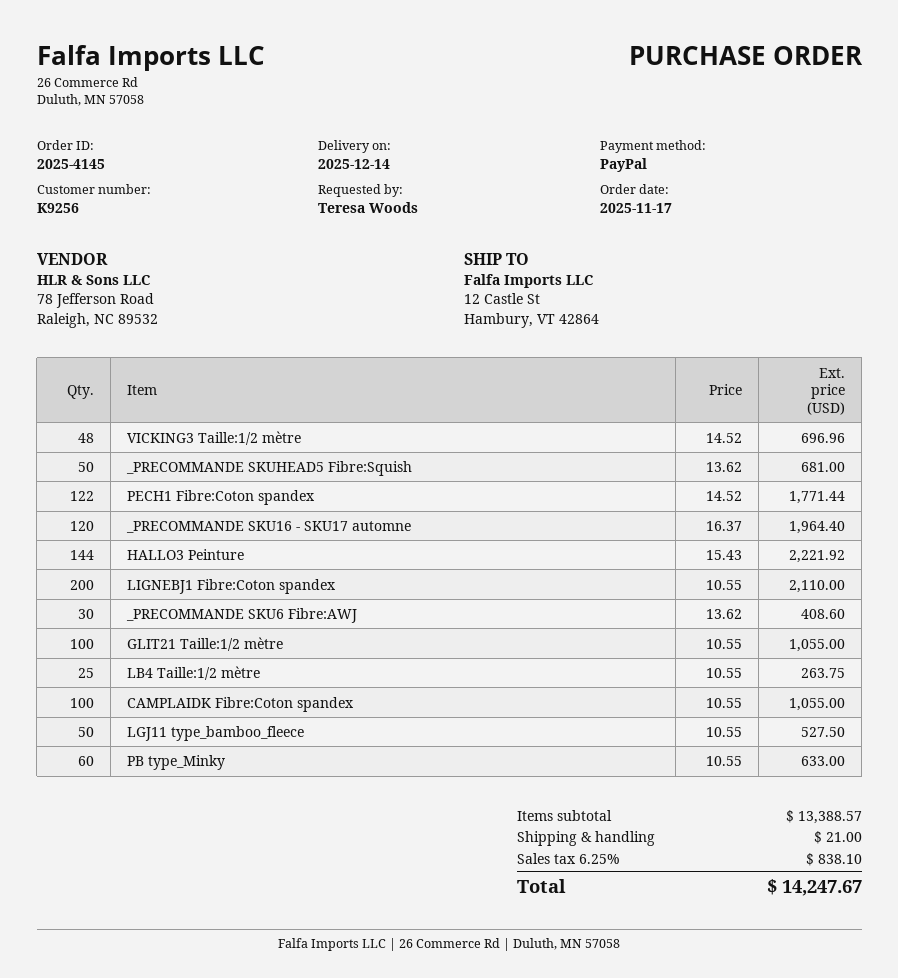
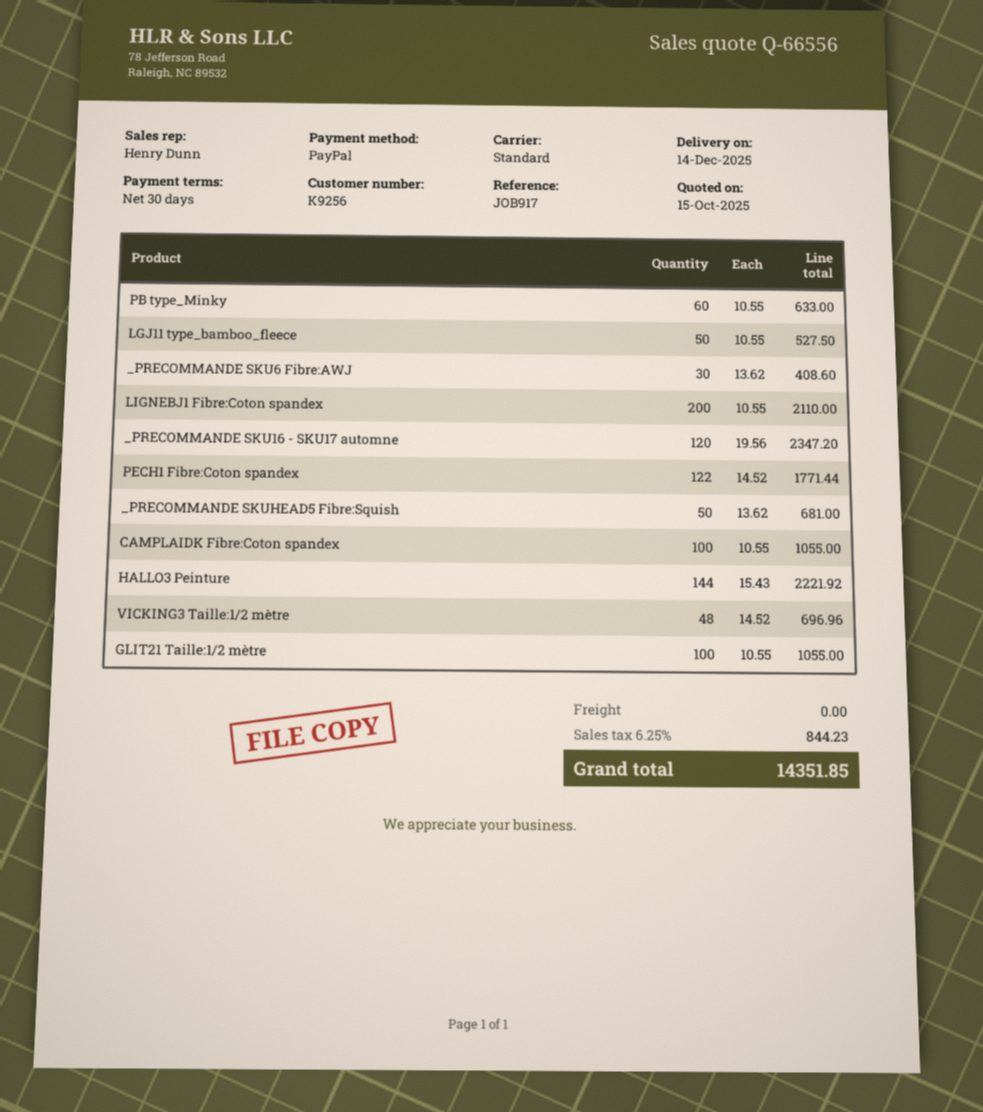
_PRECOMMANDE SKU16 - SKU17 automne: 120 x 16.37 = 1964.40 -> 120 x 19.56 = 2347.20
LB4 Taille:1/2 mètre: 25 x 10.55 = 263.75 -> none
shipping: 21.00 -> 0.00
tax: 6.25% = 838.10 -> 6.25% = 844.23
total: 14247.67 -> 14351.85

